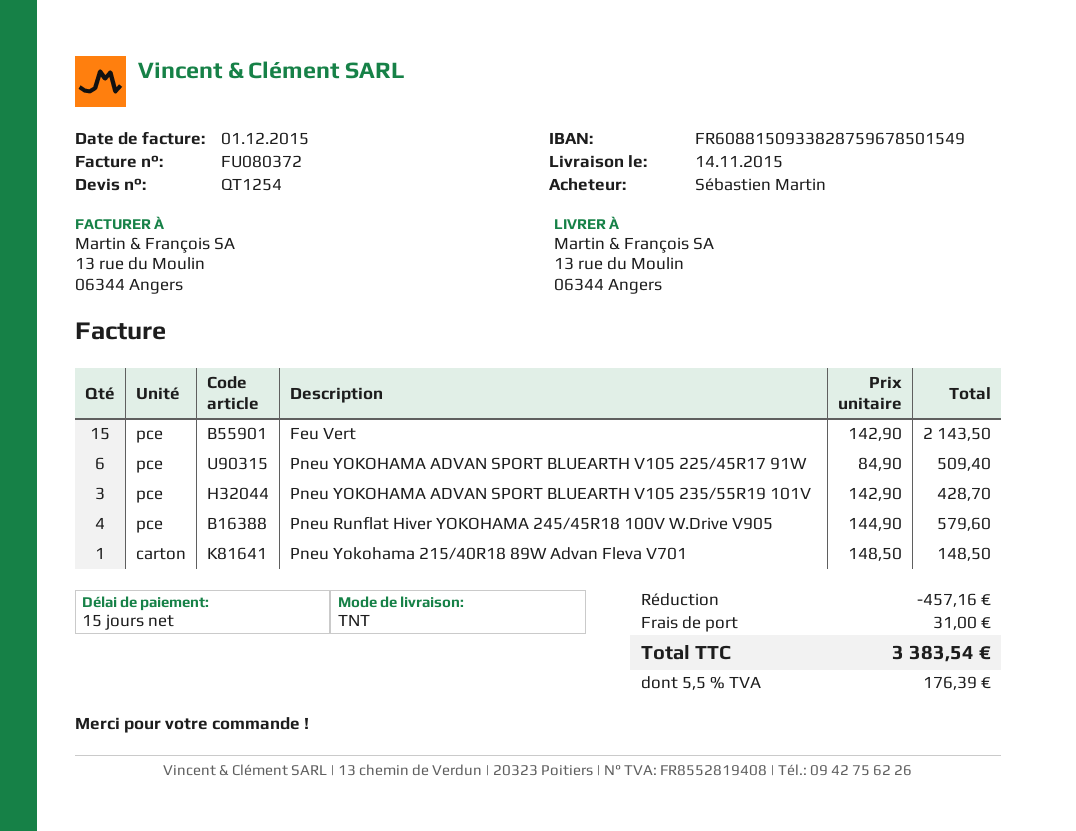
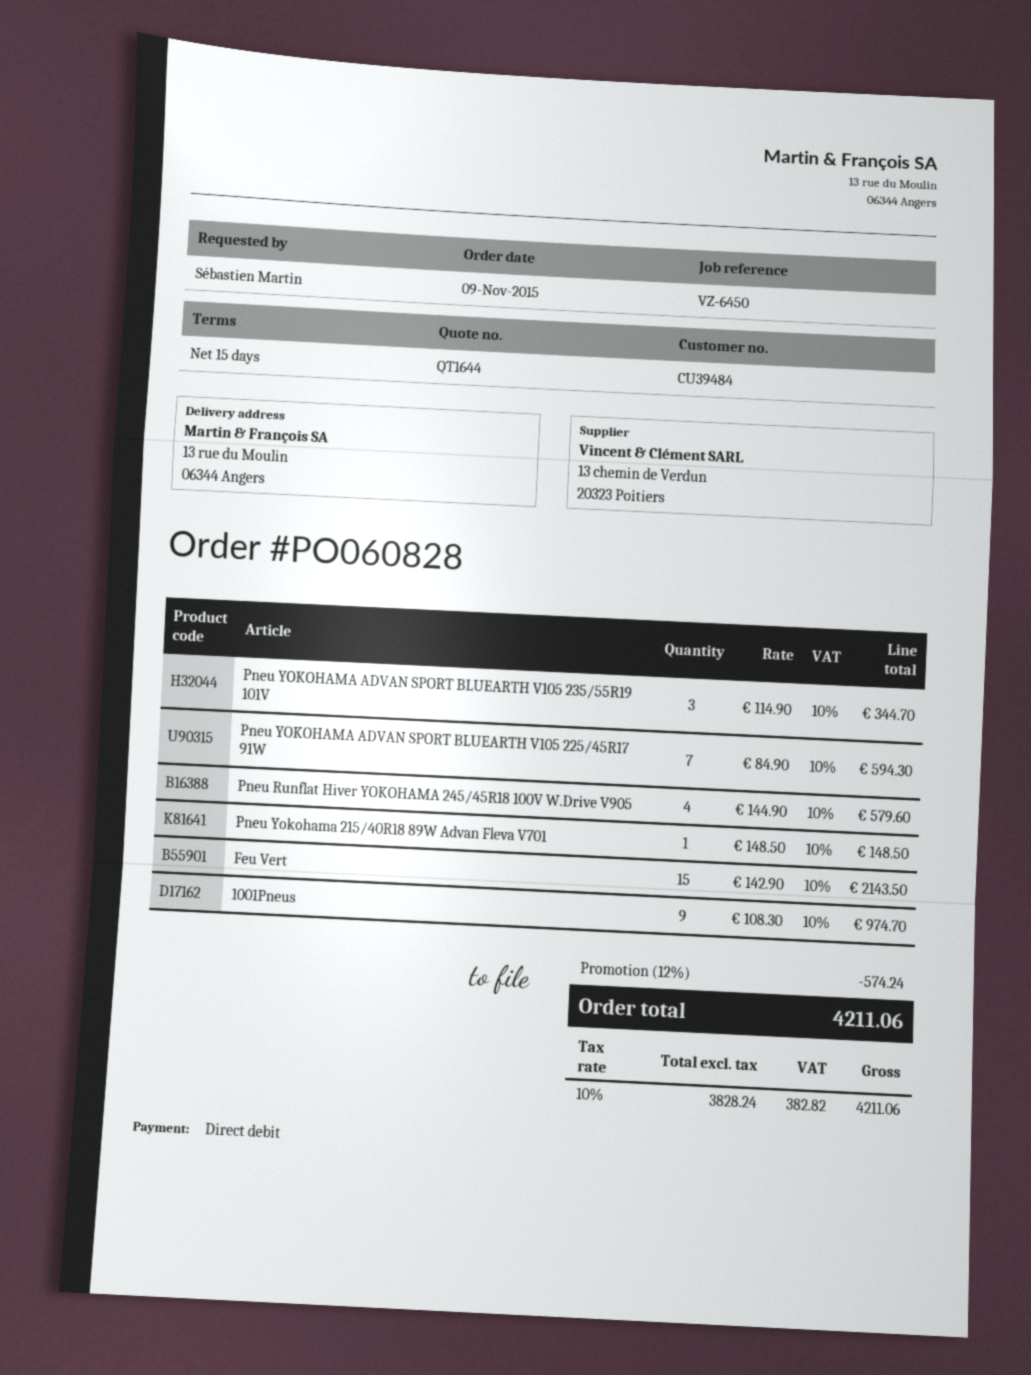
quote number: QT1254 -> QT1644
Pneu YOKOHAMA ADVAN SPORT BLUEARTH V105 225/45R17 91W: 6 x 84.90 = 509.40 -> 7 x 84.90 = 594.30
Pneu YOKOHAMA ADVAN SPORT BLUEARTH V105 235/55R19 101V: 3 x 142.90 = 428.70 -> 3 x 114.90 = 344.70
1001Pneus: none -> 9 x 108.30 = 974.70
discount: 457.16 -> 574.24
shipping: 31.00 -> none
tax: 5.5% = 176.39 -> 10% = 382.82
total: 3383.54 -> 4211.06

